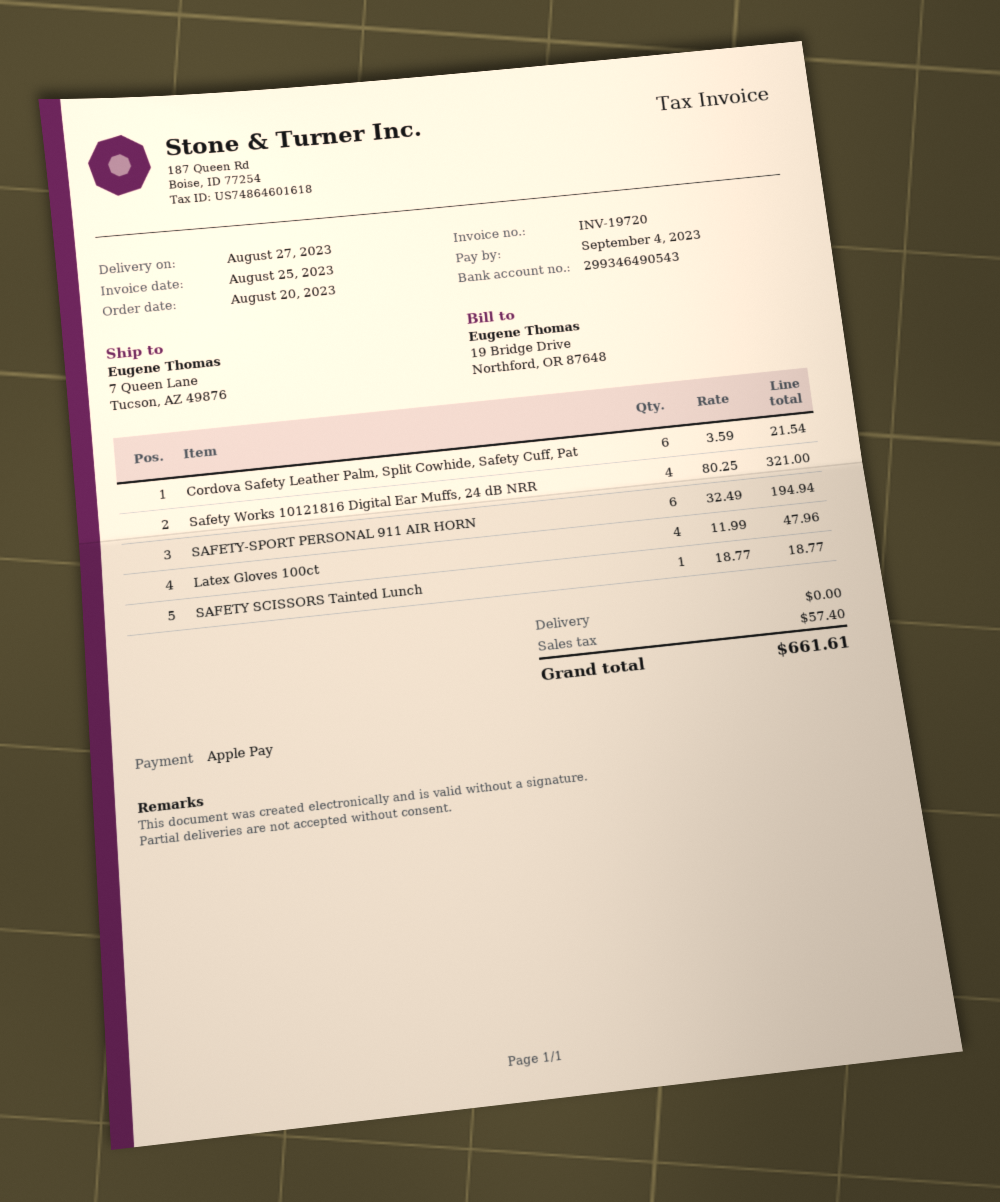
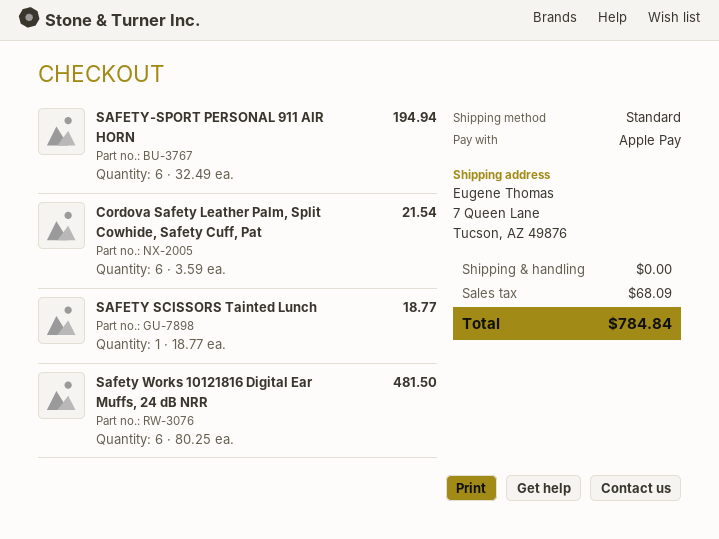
Safety Works 10121816 Digital Ear Muffs, 24 dB NRR: 4 x 80.25 = 321.00 -> 6 x 80.25 = 481.50
Latex Gloves 100ct: 4 x 11.99 = 47.96 -> none
tax: 57.40 -> 68.09
total: 661.61 -> 784.84

